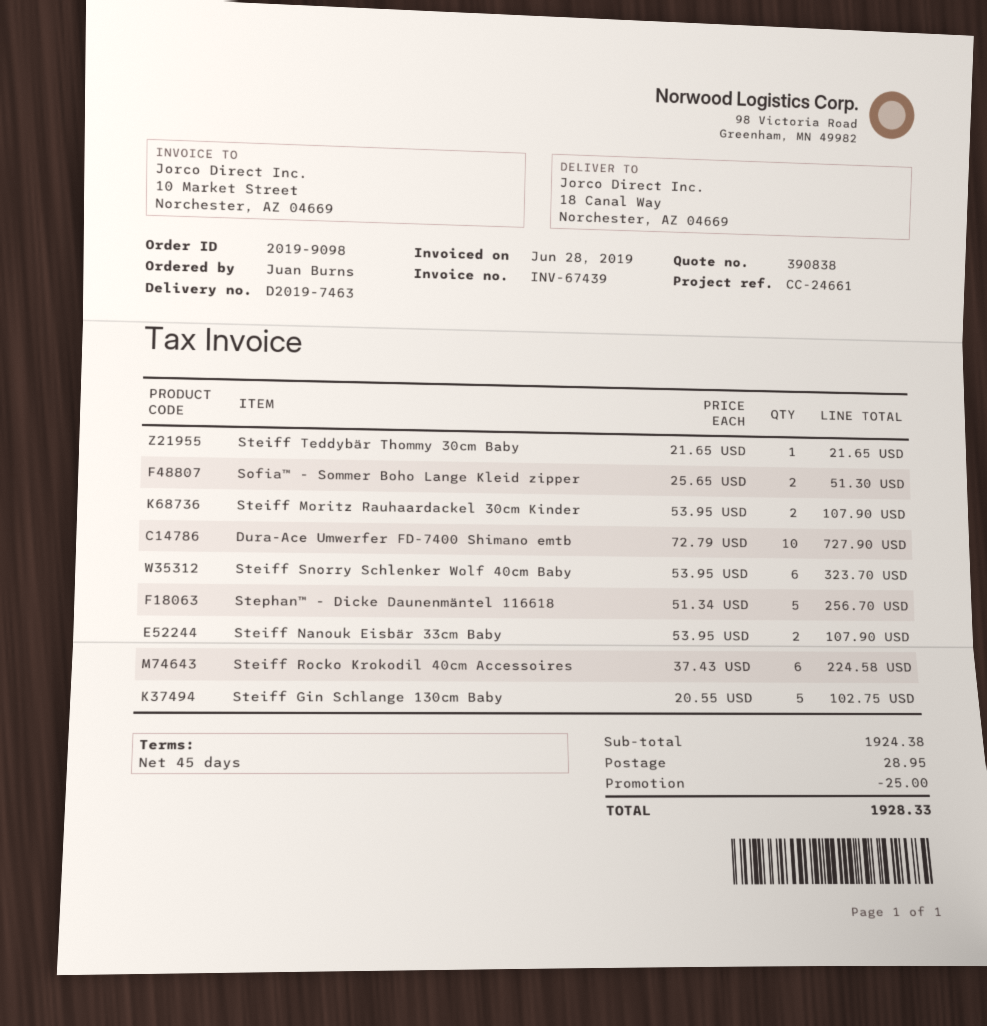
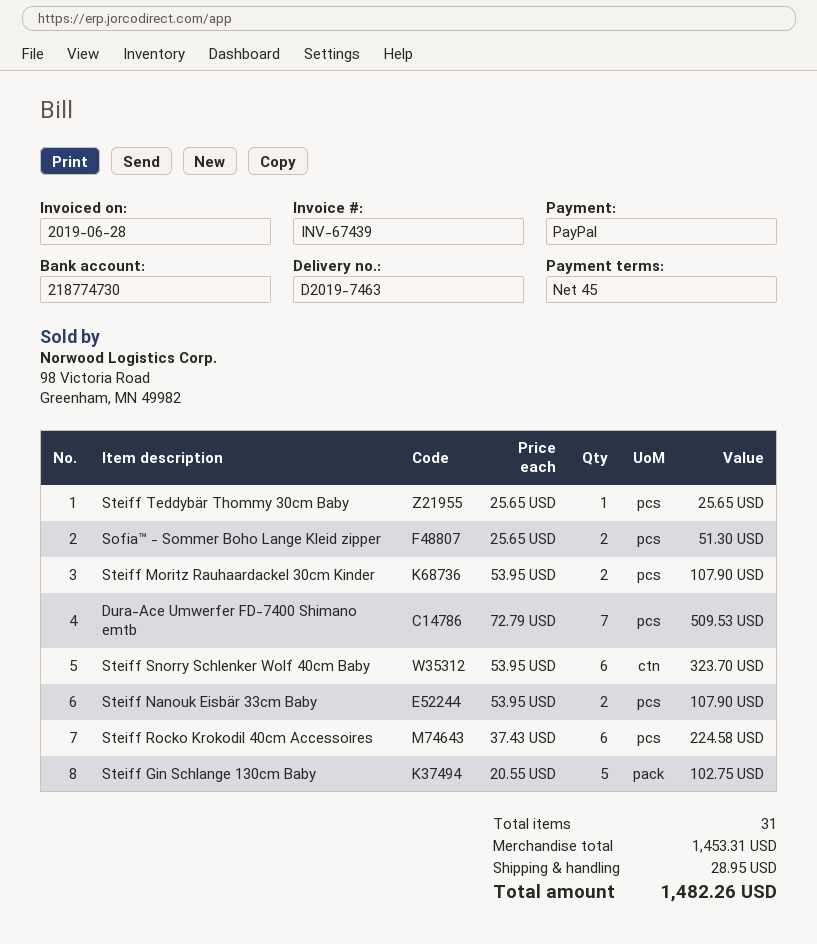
Steiff Teddybär Thommy 30cm Baby: 1 x 21.65 = 21.65 -> 1 x 25.65 = 25.65
Dura-Ace Umwerfer FD-7400 Shimano emtb: 10 x 72.79 = 727.90 -> 7 x 72.79 = 509.53
Stephan™ - Dicke Daunenmäntel 116618: 5 x 51.34 = 256.70 -> none
subtotal: 1924.38 -> 1453.31
discount: 25.00 -> none
total: 1928.33 -> 1482.26

